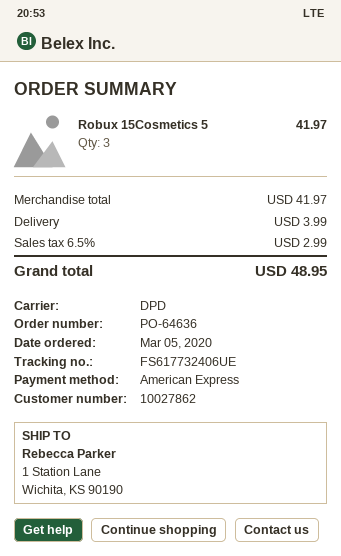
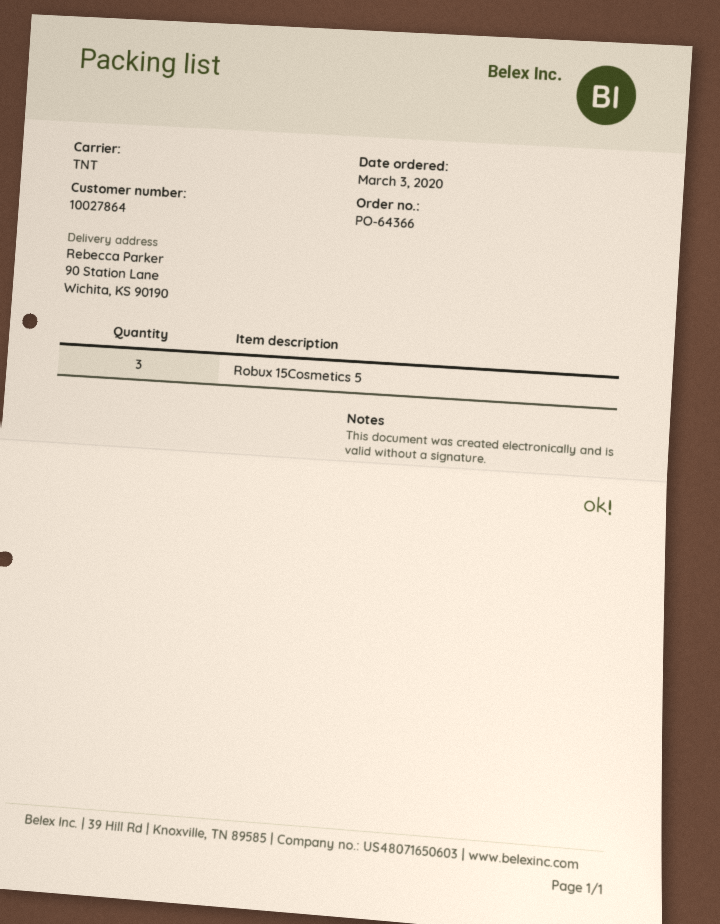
order number: PO-64636 -> PO-64366
order date: 2020-03-05 -> 2020-03-03
customer number: 10027862 -> 10027864
shipping method: DPD -> TNT
ship to: 1 Station Lane, Wichita, KS 90190 -> 90 Station Lane, Wichita, KS 90190

